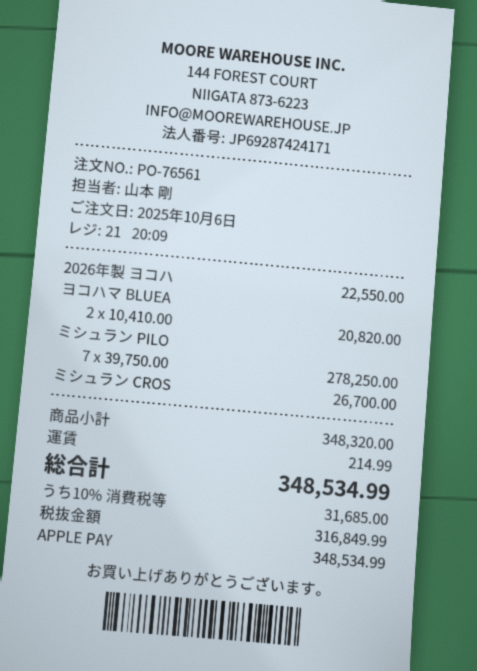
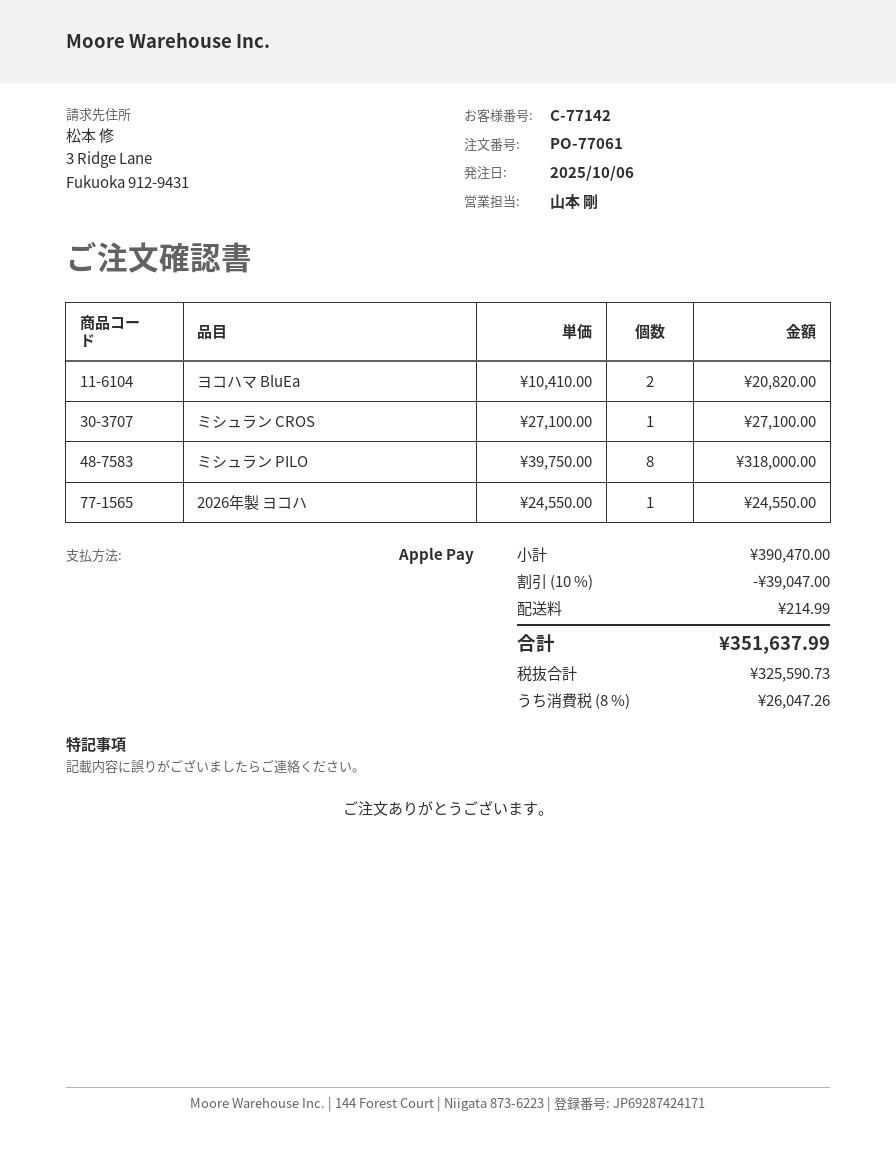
order number: PO-76561 -> PO-77061
2026年製 ヨコハ: 1 x 22550.00 = 22550.00 -> 1 x 24550.00 = 24550.00
ミシュラン PILO: 7 x 39750.00 = 278250.00 -> 8 x 39750.00 = 318000.00
ミシュラン CROS: 1 x 26700.00 = 26700.00 -> 1 x 27100.00 = 27100.00
subtotal: 348320.00 -> 390470.00
discount: none -> 10% = 39047.00
net: 316849.99 -> 325590.73
tax: 10% = 31685.00 -> 8% = 26047.26
total: 348534.99 -> 351637.99

